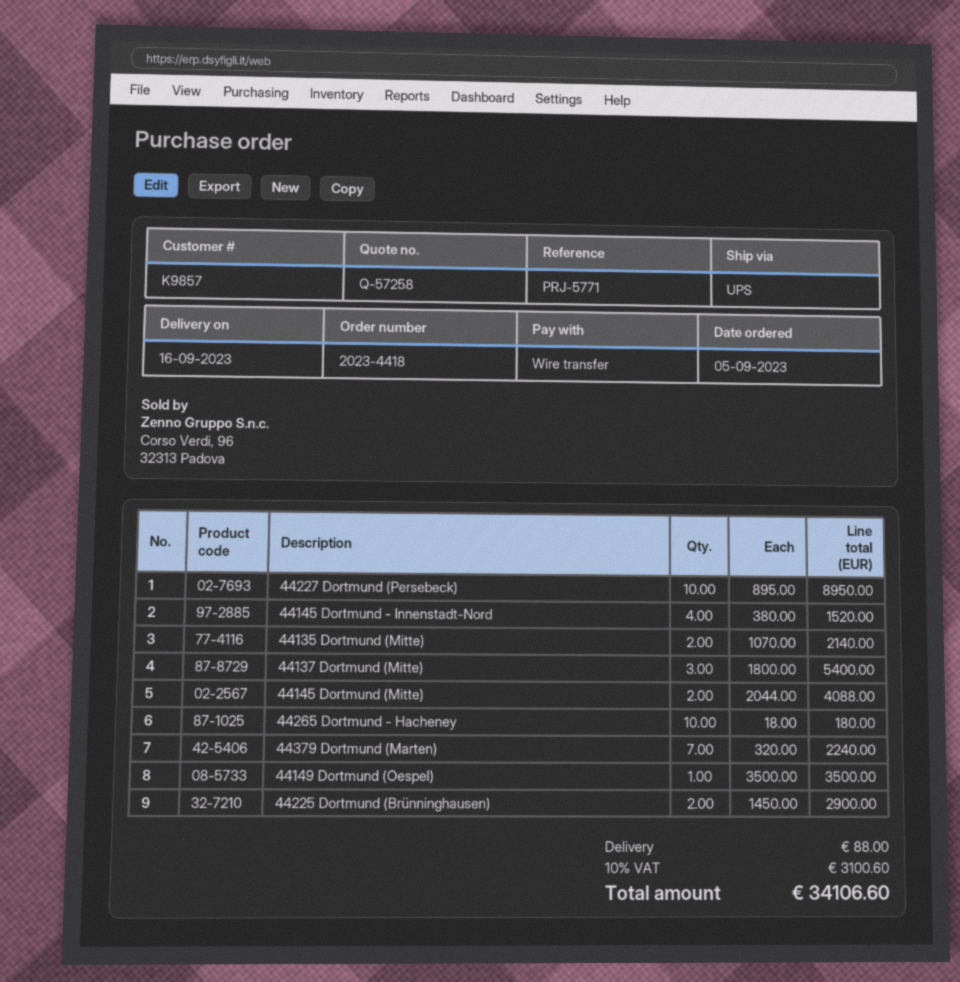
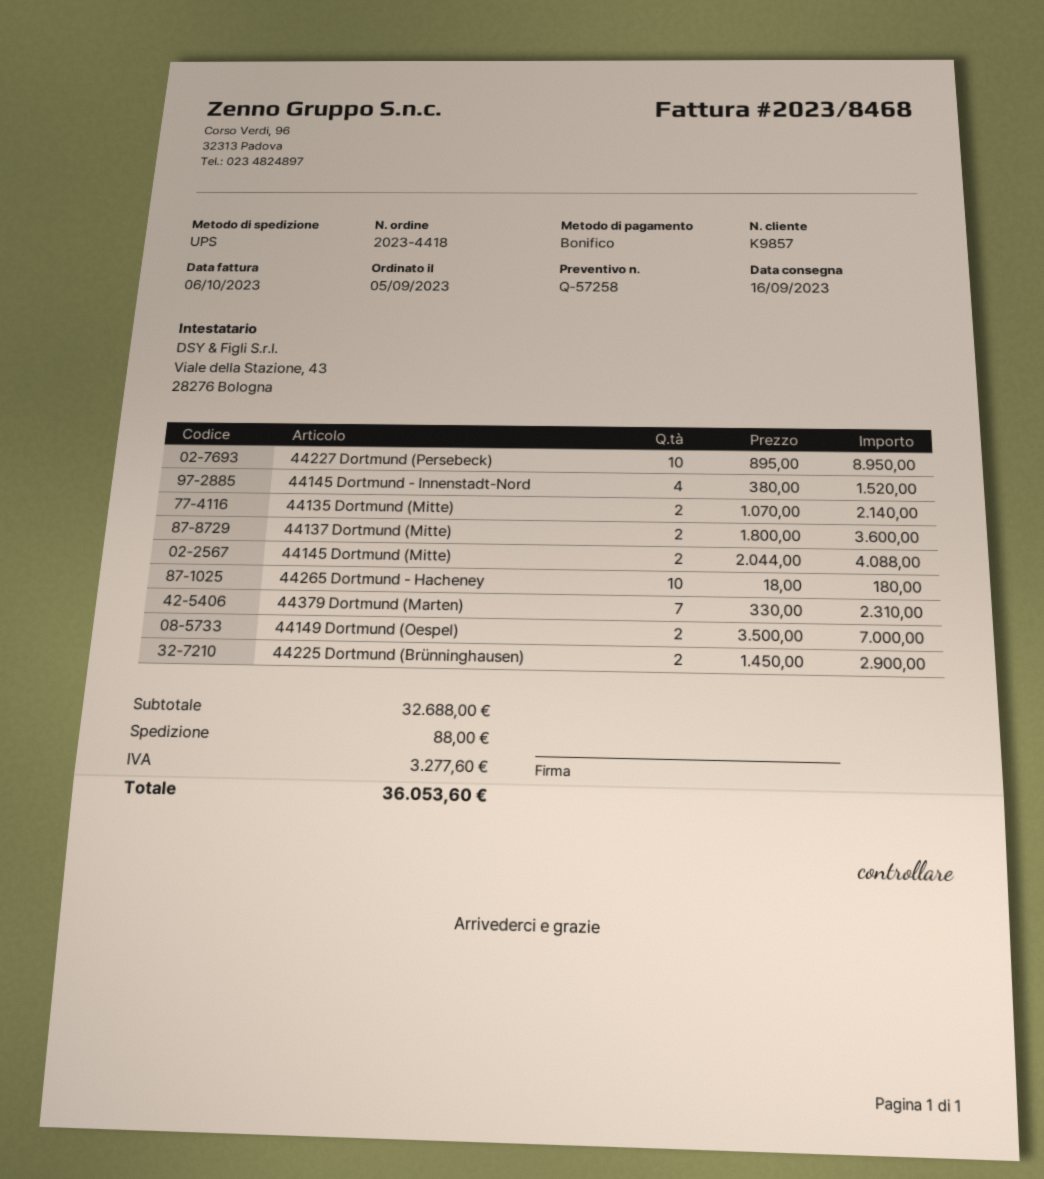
44137 Dortmund (Mitte): 3 x 1800.00 = 5400.00 -> 2 x 1800.00 = 3600.00
44379 Dortmund (Marten): 7 x 320.00 = 2240.00 -> 7 x 330.00 = 2310.00
44149 Dortmund (Oespel): 1 x 3500.00 = 3500.00 -> 2 x 3500.00 = 7000.00
tax: 3100.60 -> 3277.60
total: 34106.60 -> 36053.60

